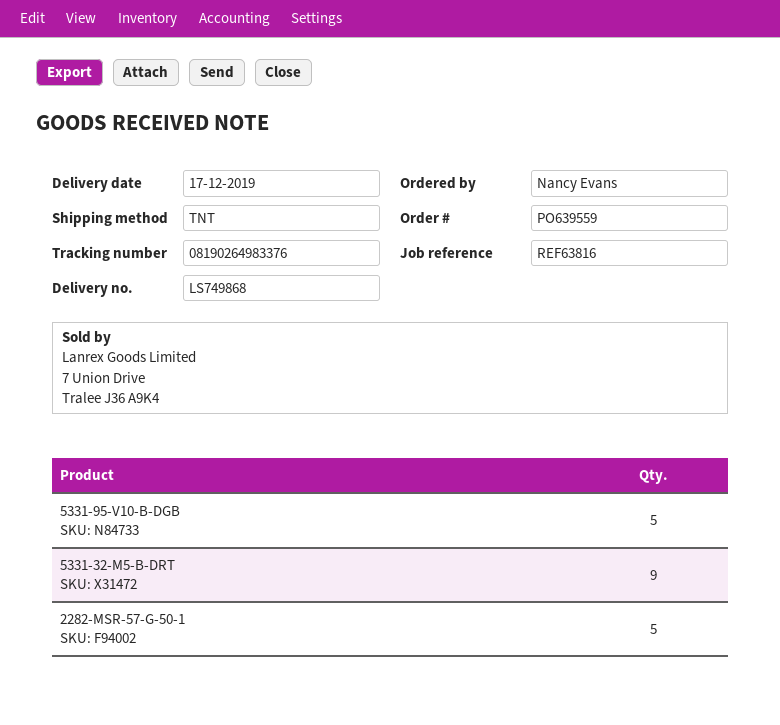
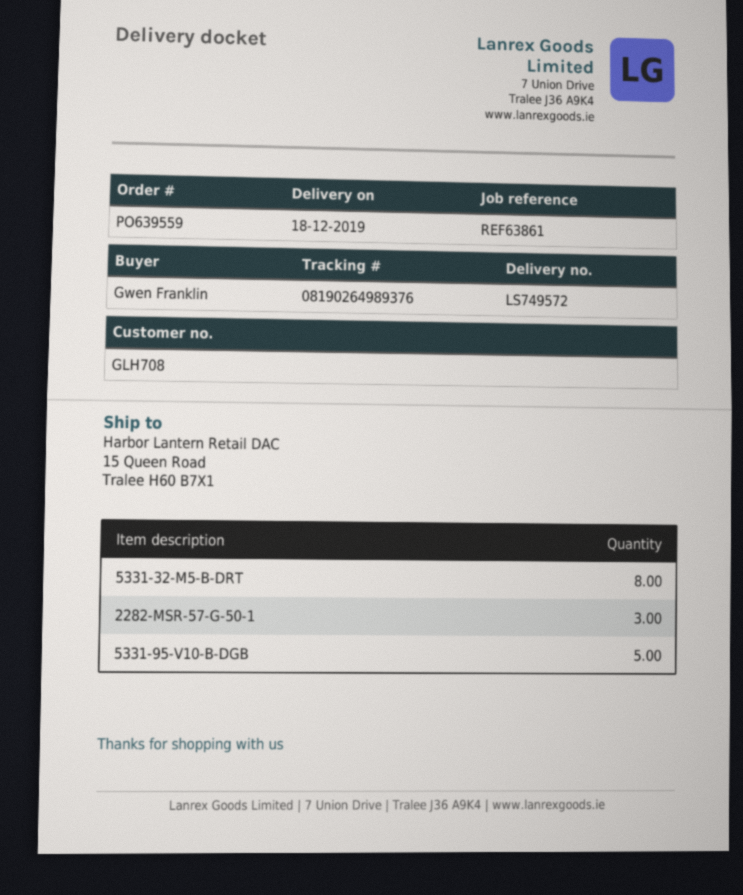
delivery note number: LS749868 -> LS749572
delivery date: 2019-12-17 -> 2019-12-18
reference: REF63816 -> REF63861
ordered by: Nancy Evans -> Gwen Franklin
tracking number: 08190264983376 -> 08190264989376
5331-32-M5-B-DRT: 9 -> 8
2282-MSR-57-G-50-1: 5 -> 3

